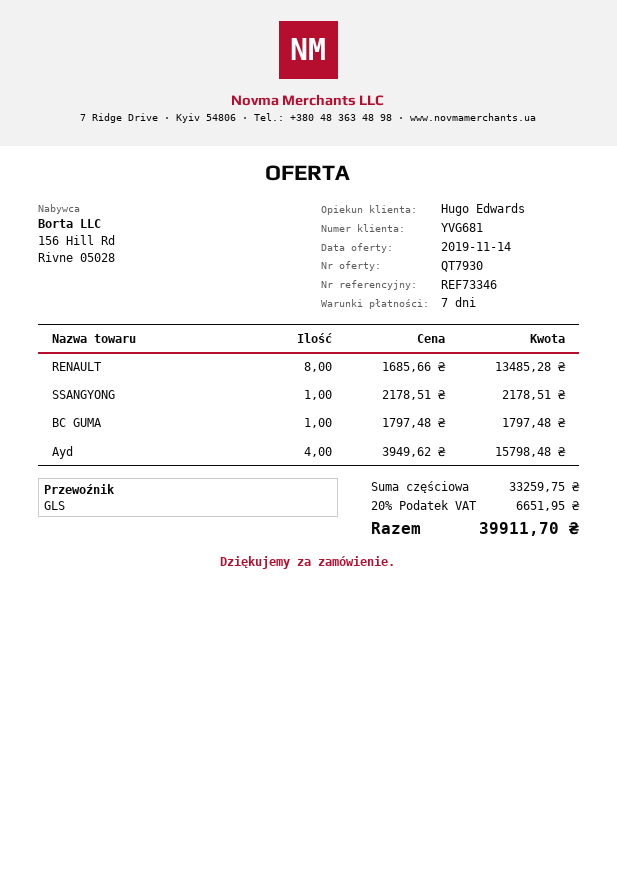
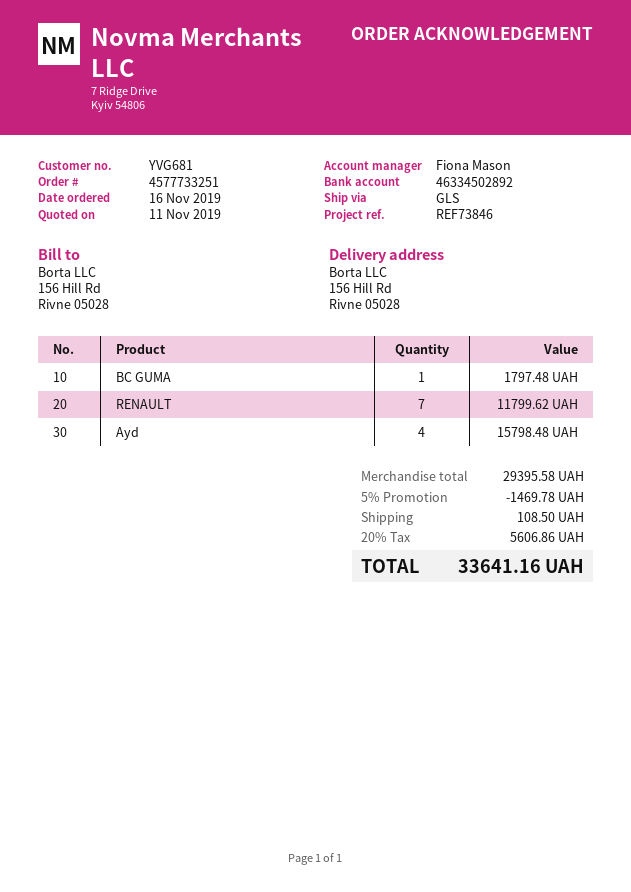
quote date: 2019-11-14 -> 2019-11-11
reference: REF73346 -> REF73846
sales rep: Hugo Edwards -> Fiona Mason
RENAULT: 8 for 13485.28 -> 7 for 11799.62
SSANGYONG: 1 for 2178.51 -> none
subtotal: 33259.75 -> 29395.58
discount: none -> 5% = 1469.78
shipping: none -> 108.50
tax: 20% = 6651.95 -> 20% = 5606.86
total: 39911.70 -> 33641.16

